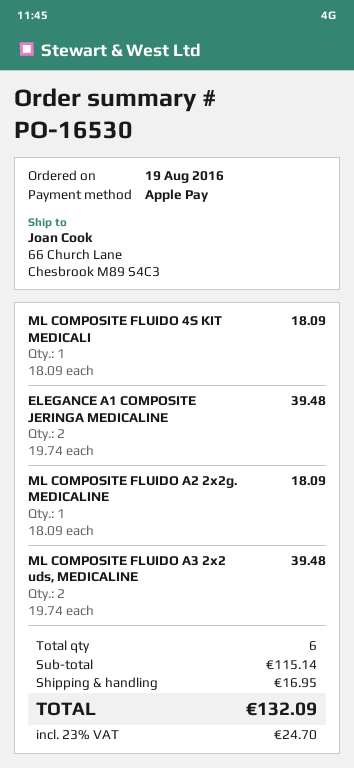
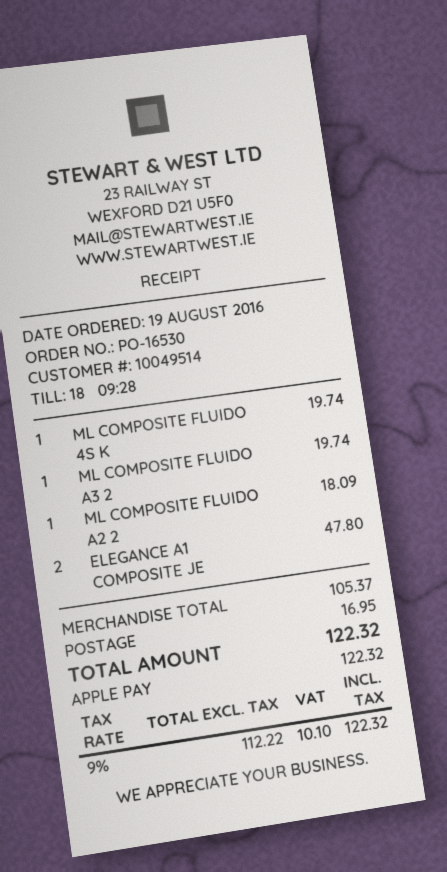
ML COMPOSITE FLUIDO 4S KIT MEDICALI: 1 for 18.09 -> 1 for 19.74
ELEGANCE A1 COMPOSITE JERINGA MEDICALINE: 2 for 39.48 -> 2 for 47.80
ML COMPOSITE FLUIDO A3 2x2 uds, MEDICALINE: 2 for 39.48 -> 1 for 19.74
subtotal: 115.14 -> 105.37
tax: 23% = 24.70 -> 9% = 10.10
total: 132.09 -> 122.32

